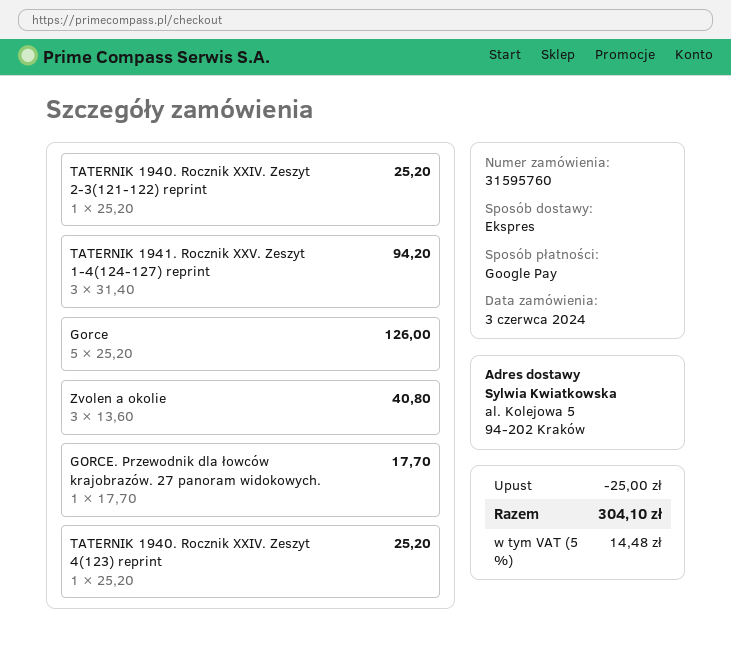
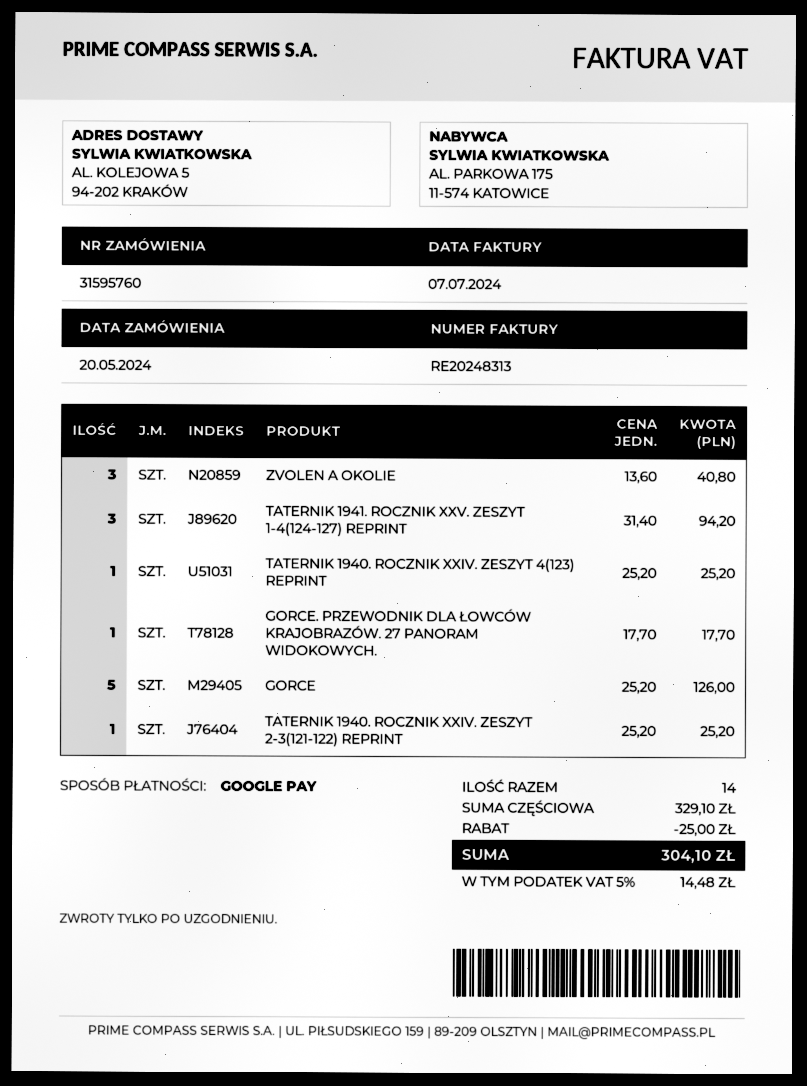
order date: 2024-06-03 -> 2024-05-20

